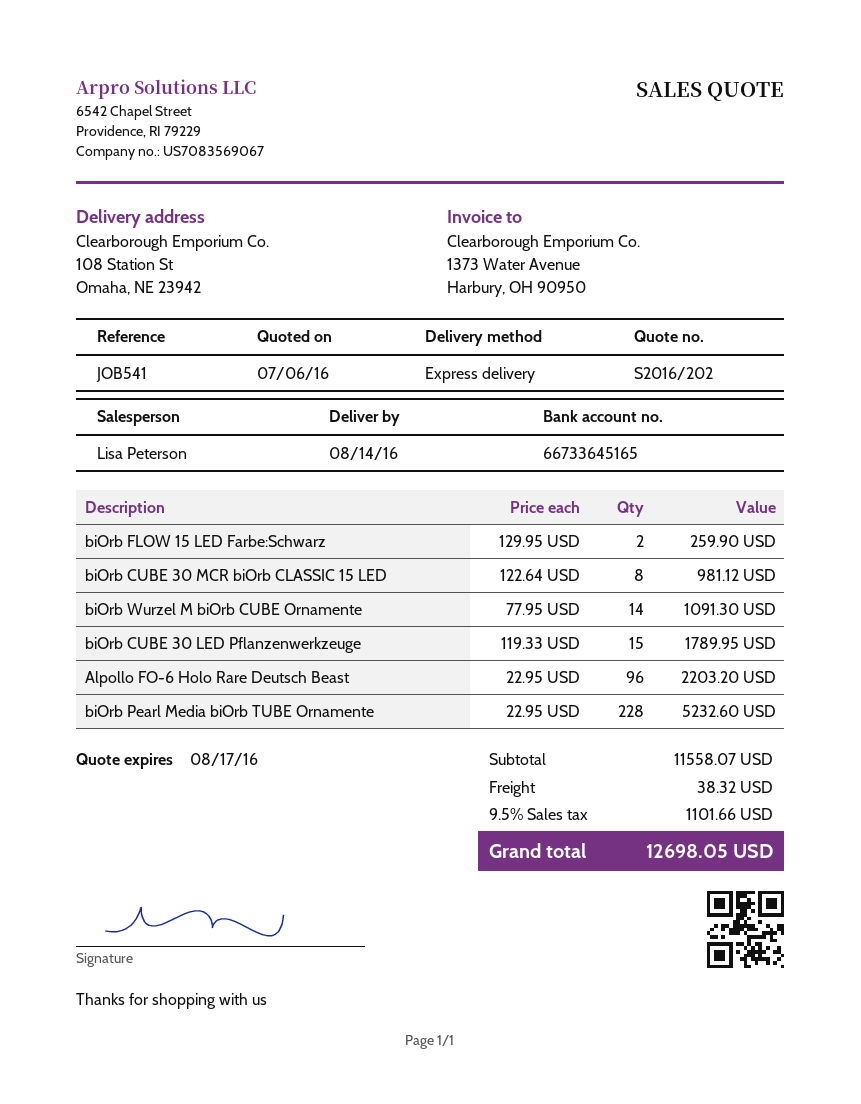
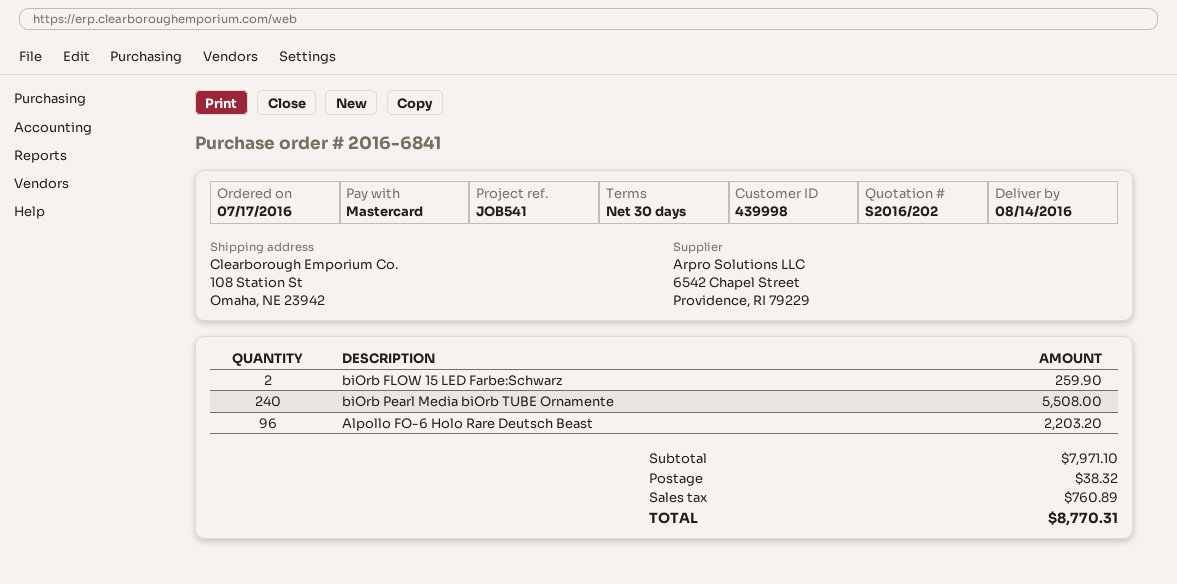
biOrb CUBE 30 MCR biOrb CLASSIC 15 LED: 8 for 981.12 -> none
biOrb Wurzel M biOrb CUBE Ornamente: 14 for 1091.30 -> none
biOrb CUBE 30 LED Pflanzenwerkzeuge: 15 for 1789.95 -> none
biOrb Pearl Media biOrb TUBE Ornamente: 228 for 5232.60 -> 240 for 5508.00
subtotal: 11558.07 -> 7971.10
tax: 1101.66 -> 760.89
total: 12698.05 -> 8770.31

